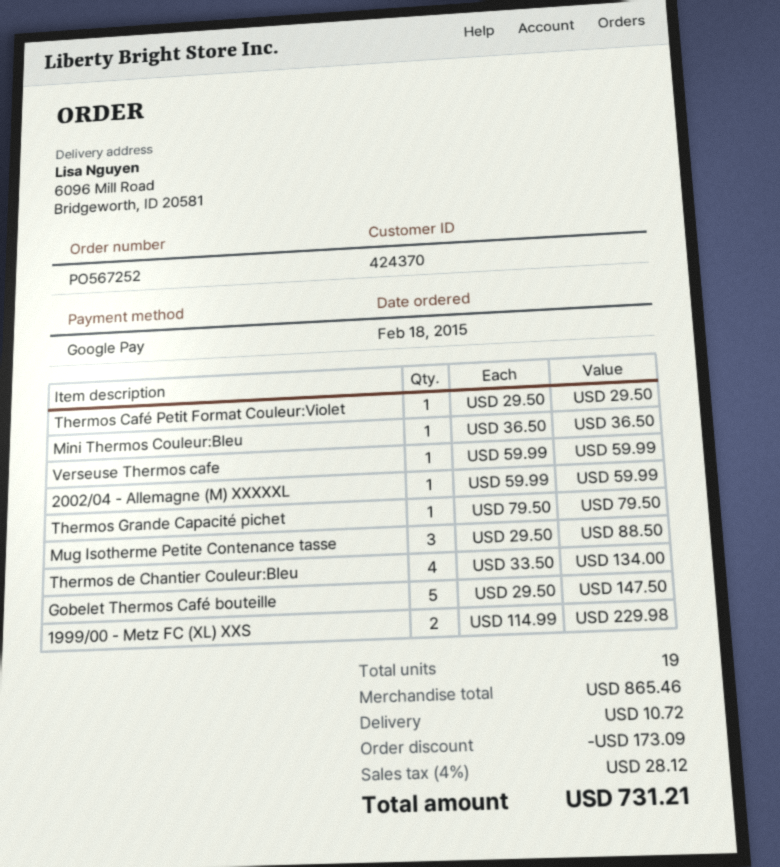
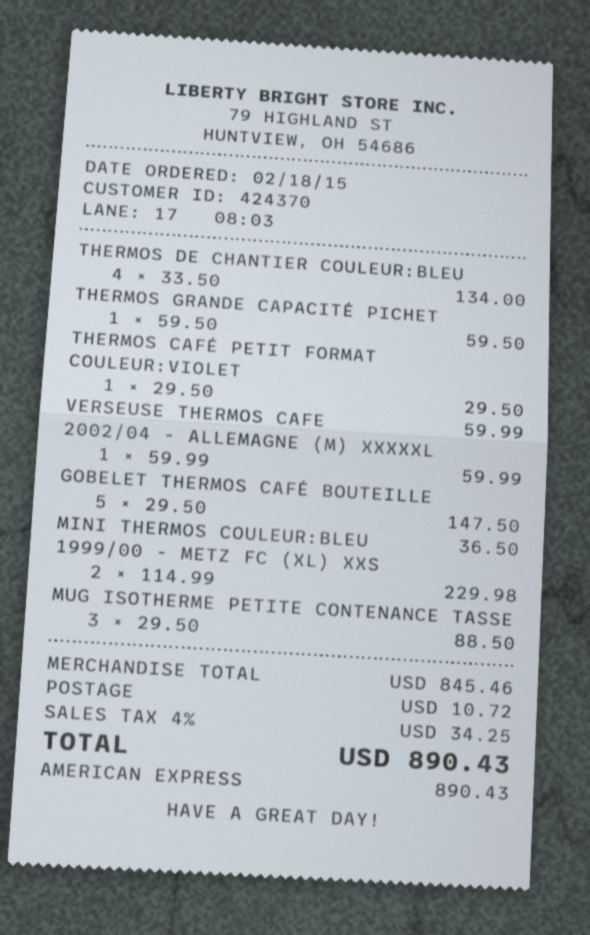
payment method: Google Pay -> American Express
Thermos Grande Capacité pichet: 1 x 79.50 = 79.50 -> 1 x 59.50 = 59.50
subtotal: 865.46 -> 845.46
discount: 173.09 -> none
tax: 4% = 28.12 -> 4% = 34.25
total: 731.21 -> 890.43

